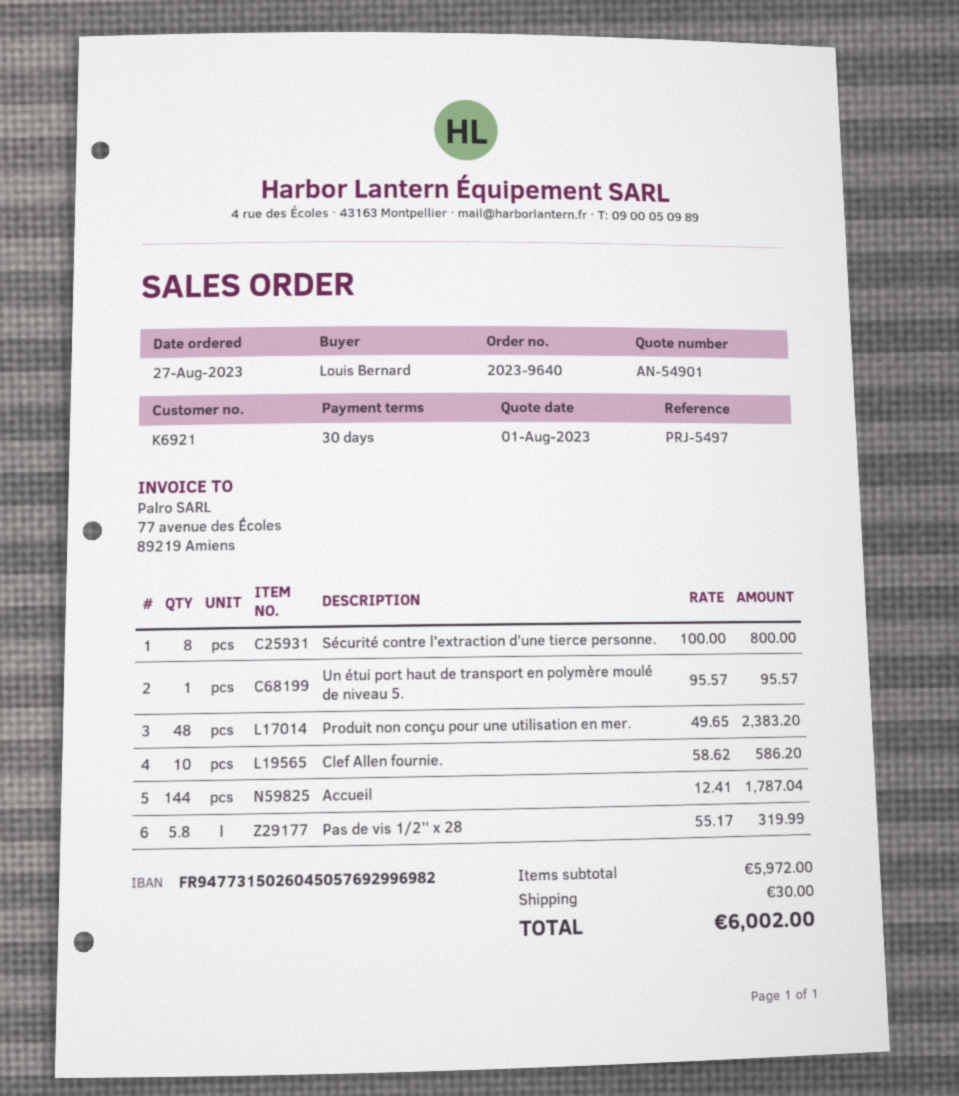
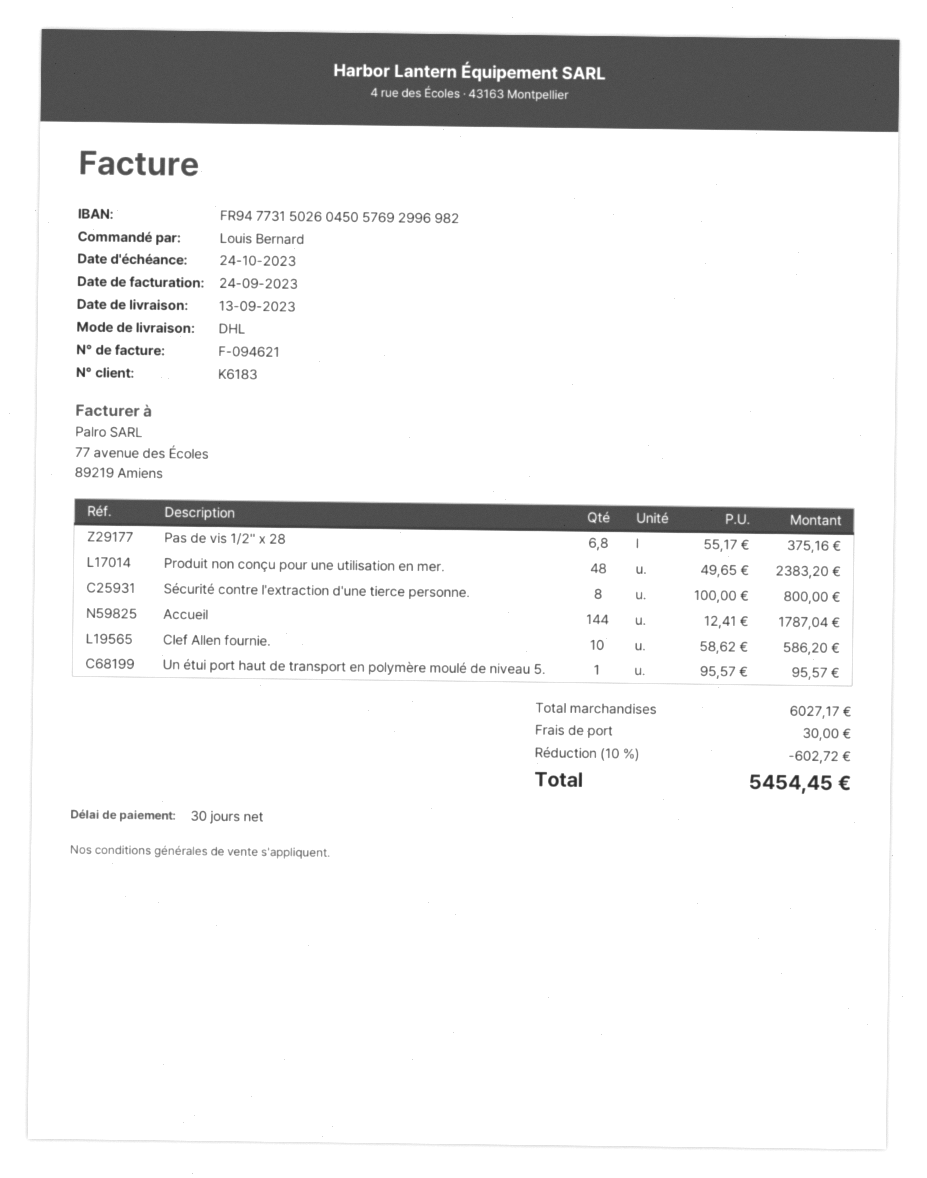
customer number: K6921 -> K6183
Pas de vis 1/2'' x 28: 5.8 x 55.17 = 319.99 -> 6.8 x 55.17 = 375.16
subtotal: 5972.00 -> 6027.17
discount: none -> 10% = 602.72
total: 6002.00 -> 5454.45

